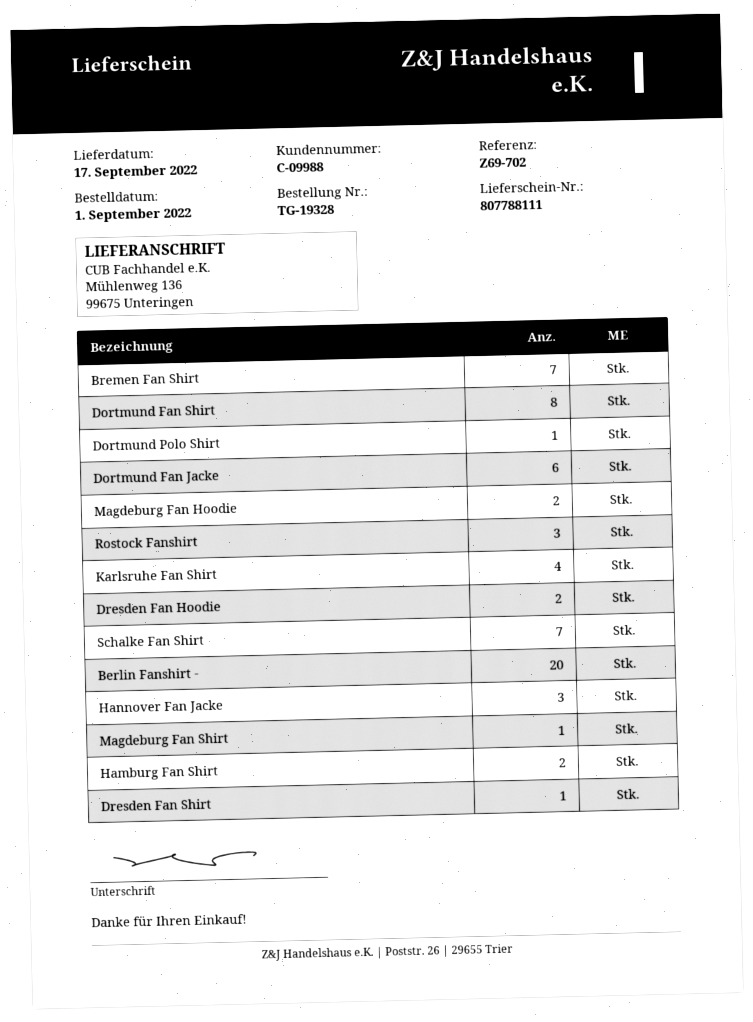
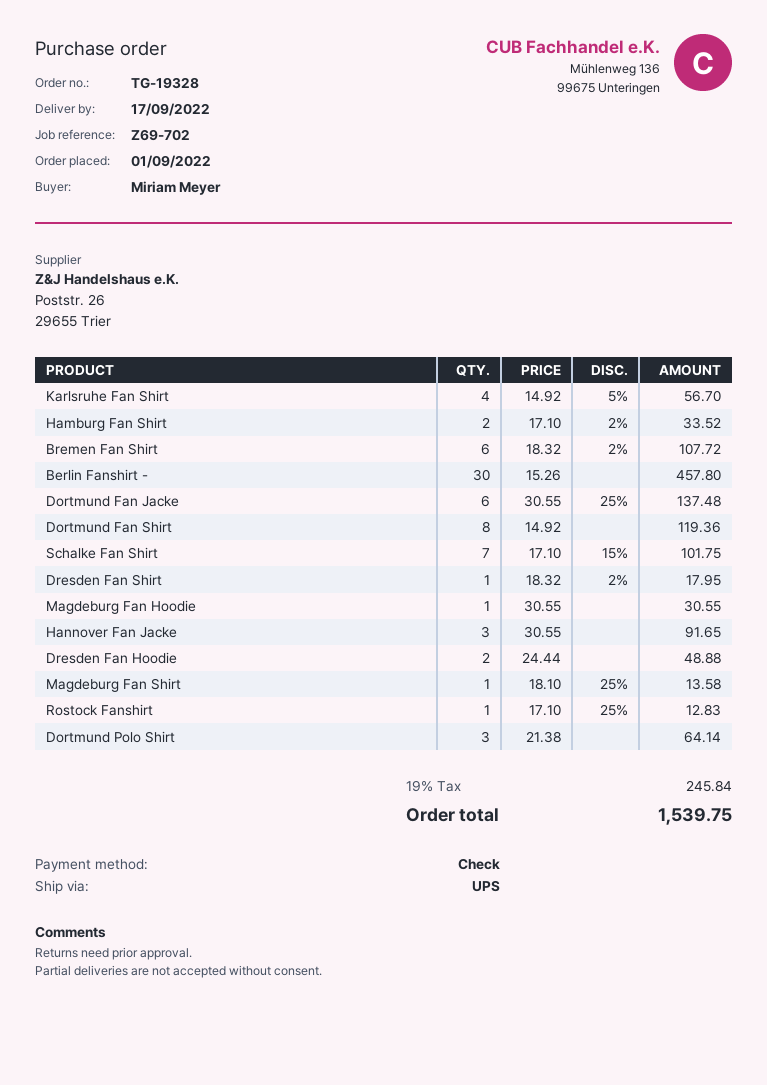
Bremen Fan Shirt: 7 -> 6
Dortmund Polo Shirt: 1 -> 3
Magdeburg Fan Hoodie: 2 -> 1
Rostock Fanshirt: 3 -> 1
Berlin Fanshirt -: 20 -> 30

